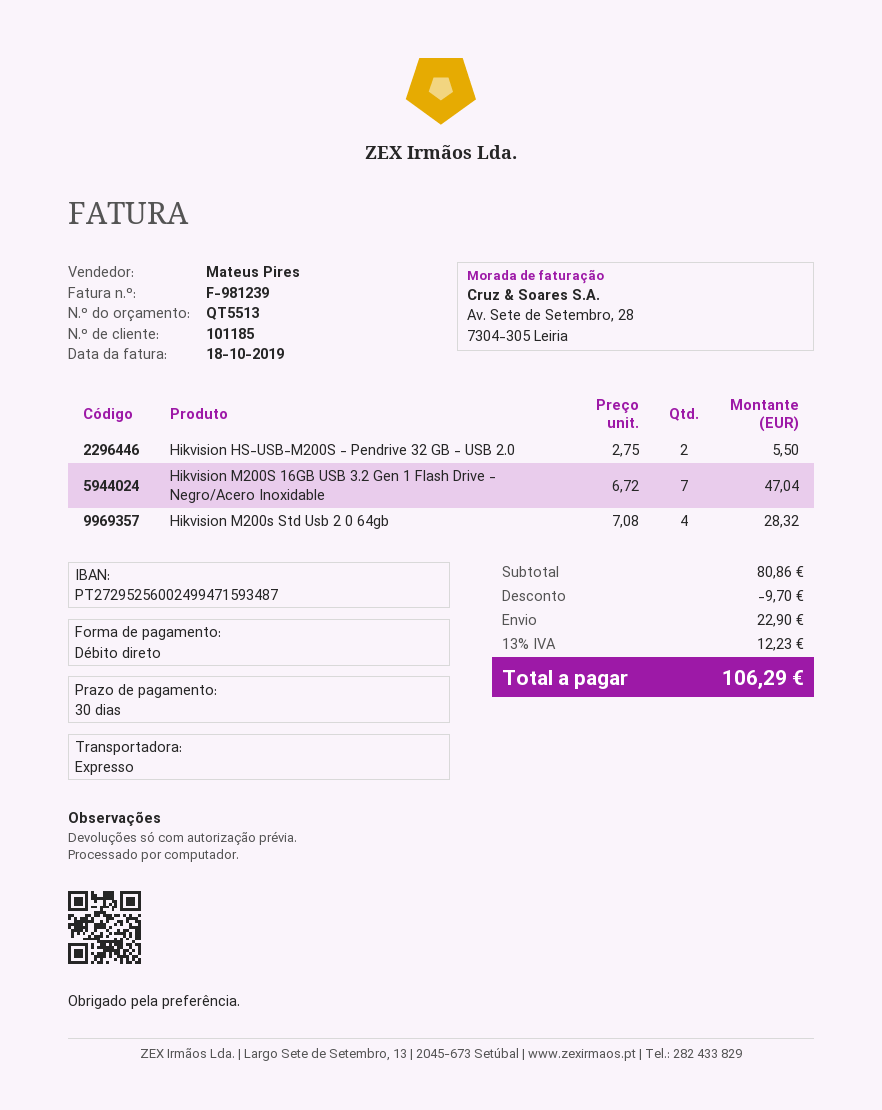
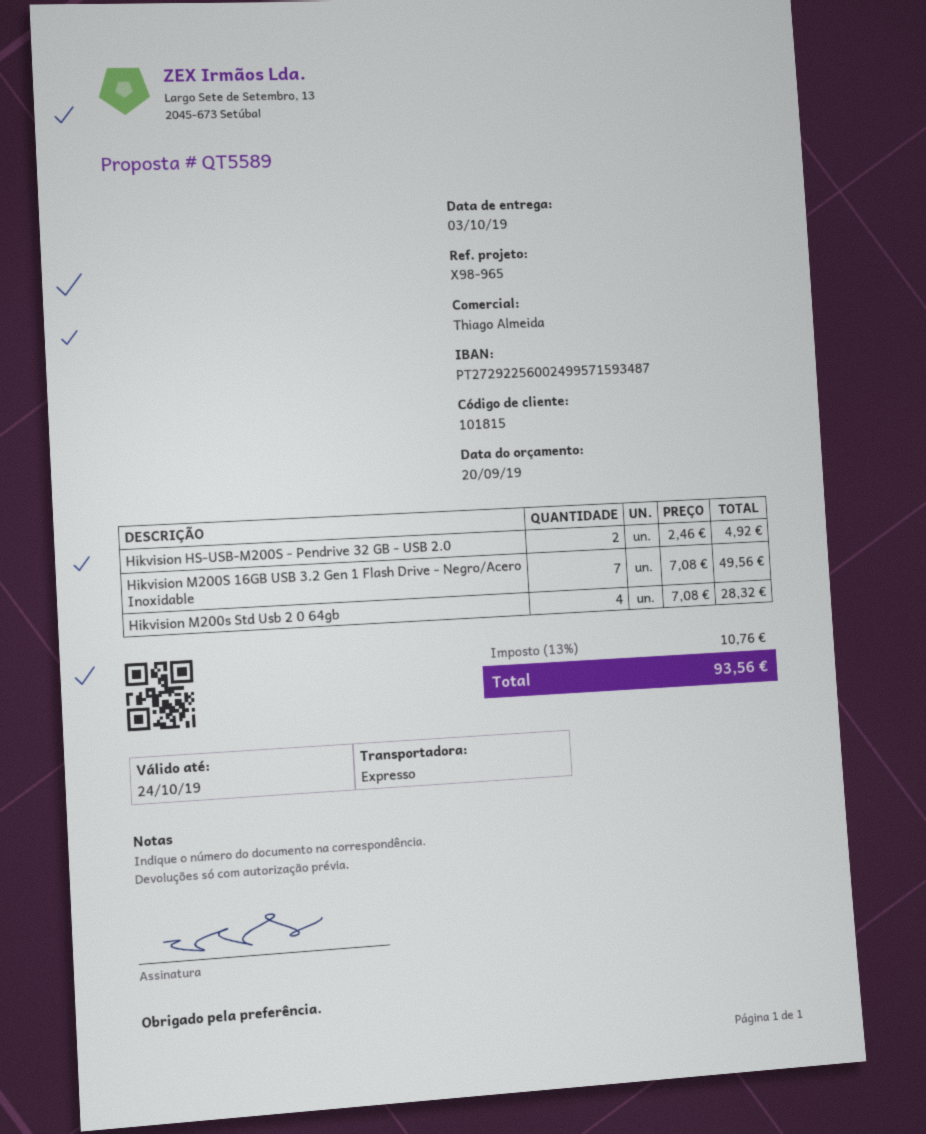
quote number: QT5513 -> QT5589
customer number: 101185 -> 101815
sales rep: Mateus Pires -> Thiago Almeida
bank account: PT27295256002499471593487 -> PT27292256002499571593487
Hikvision HS-USB-M200S - Pendrive 32 GB - USB 2.0: 2 x 2.75 = 5.50 -> 2 x 2.46 = 4.92
Hikvision M200S 16GB USB 3.2 Gen 1 Flash Drive - Negro/Acero Inoxidable: 7 x 6.72 = 47.04 -> 7 x 7.08 = 49.56
discount: 9.70 -> none
shipping: 22.90 -> none
tax: 13% = 12.23 -> 13% = 10.76
total: 106.29 -> 93.56

